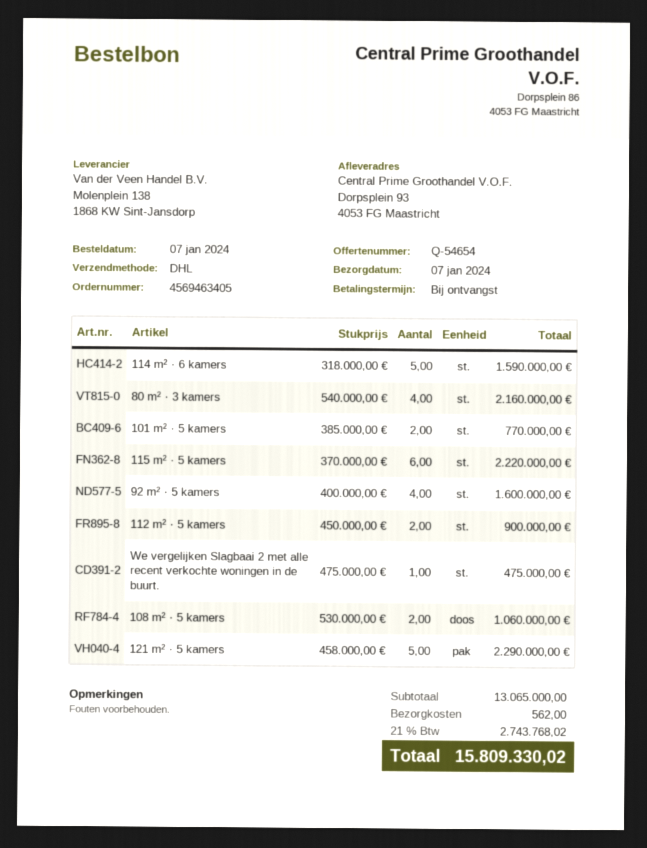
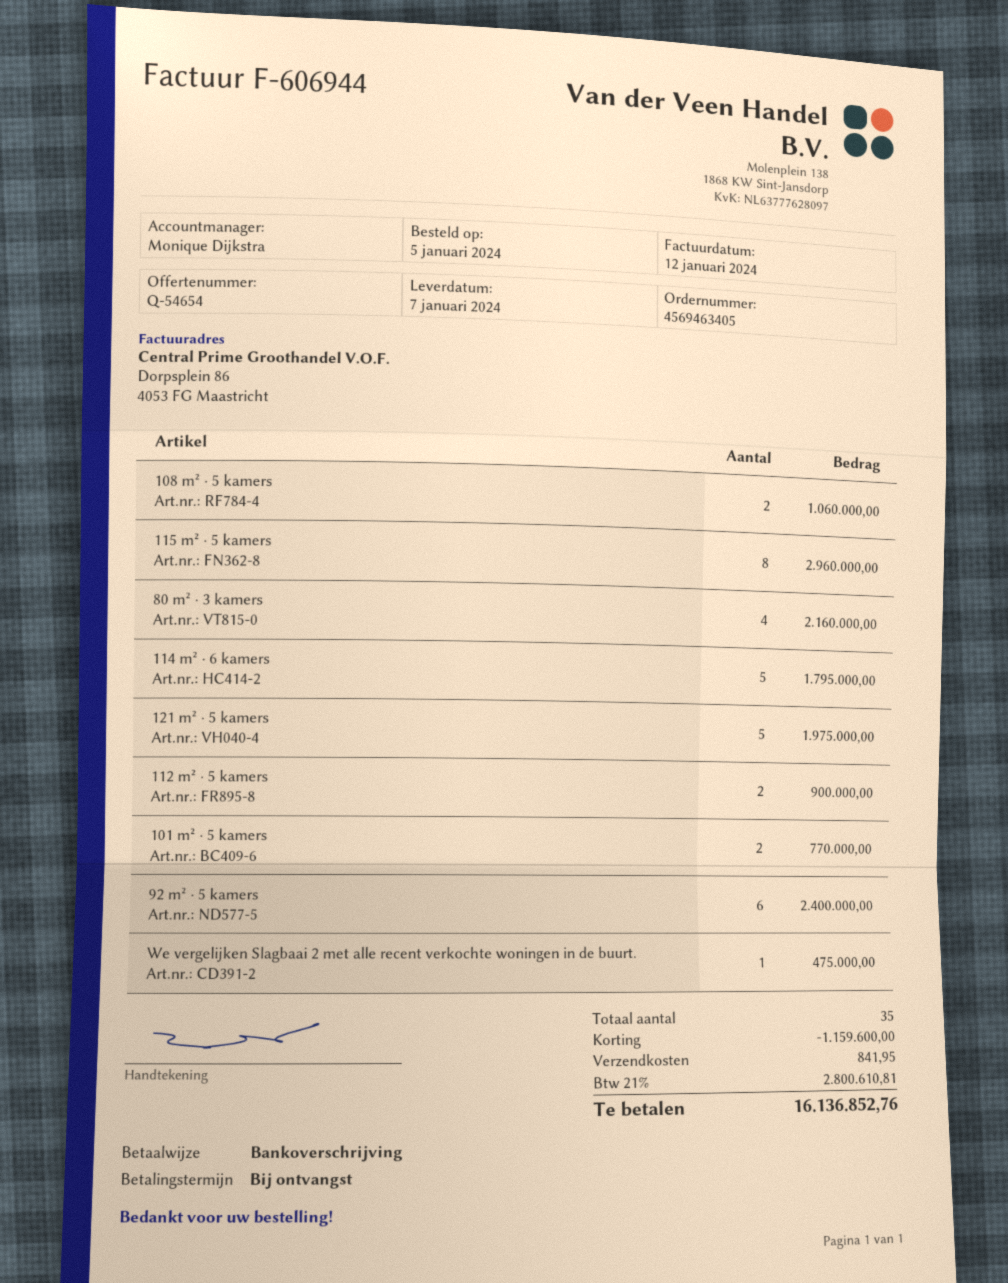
order date: 2024-01-07 -> 2024-01-05
114 m² · 6 kamers: 5 for 1590000.00 -> 5 for 1795000.00
115 m² · 5 kamers: 6 for 2220000.00 -> 8 for 2960000.00
92 m² · 5 kamers: 4 for 1600000.00 -> 6 for 2400000.00
121 m² · 5 kamers: 5 for 2290000.00 -> 5 for 1975000.00
discount: none -> 1159600.00
shipping: 562.00 -> 841.95
tax: 21% = 2743768.02 -> 21% = 2800610.81
total: 15809330.02 -> 16136852.76

